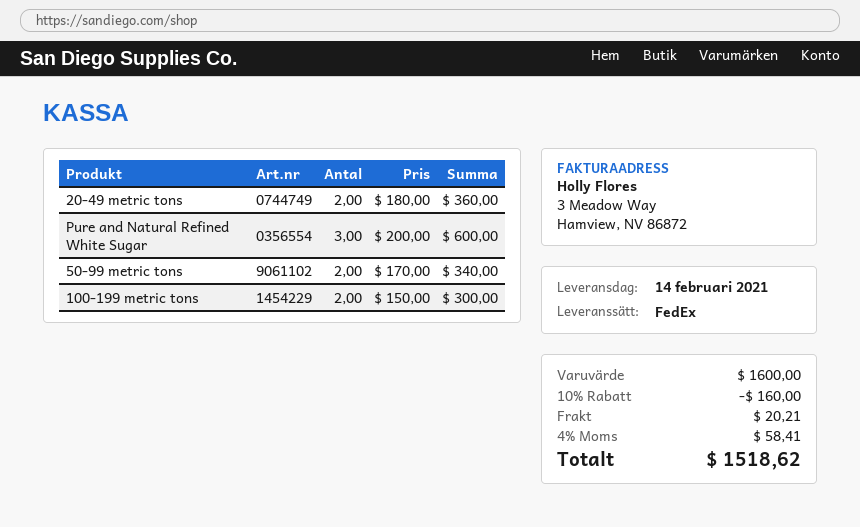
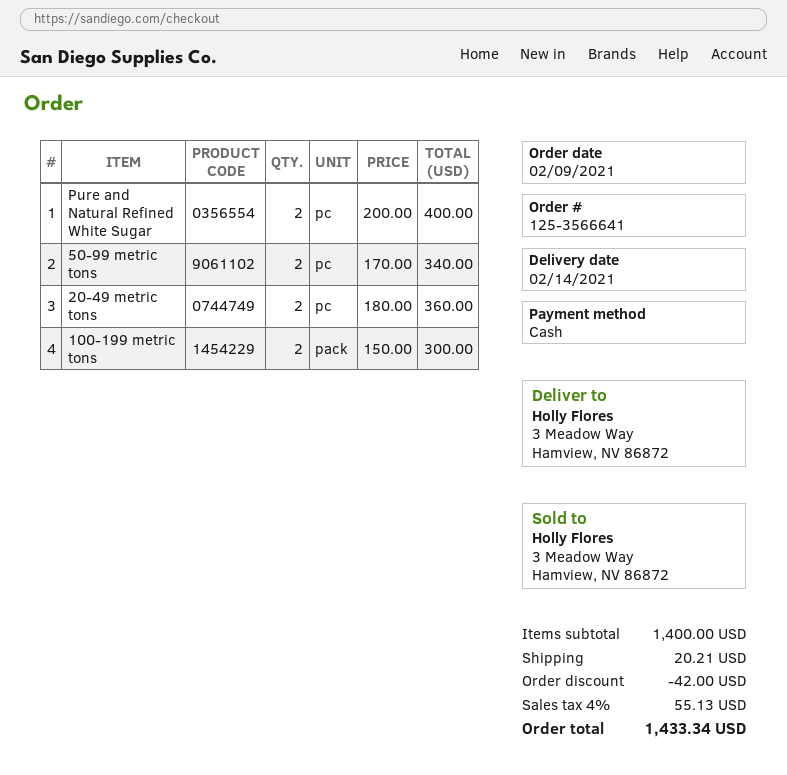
Pure and Natural Refined White Sugar: 3 x 200.00 = 600.00 -> 2 x 200.00 = 400.00
subtotal: 1600.00 -> 1400.00
discount: 160.00 -> 42.00
tax: 4% = 58.41 -> 4% = 55.13
total: 1518.62 -> 1433.34

